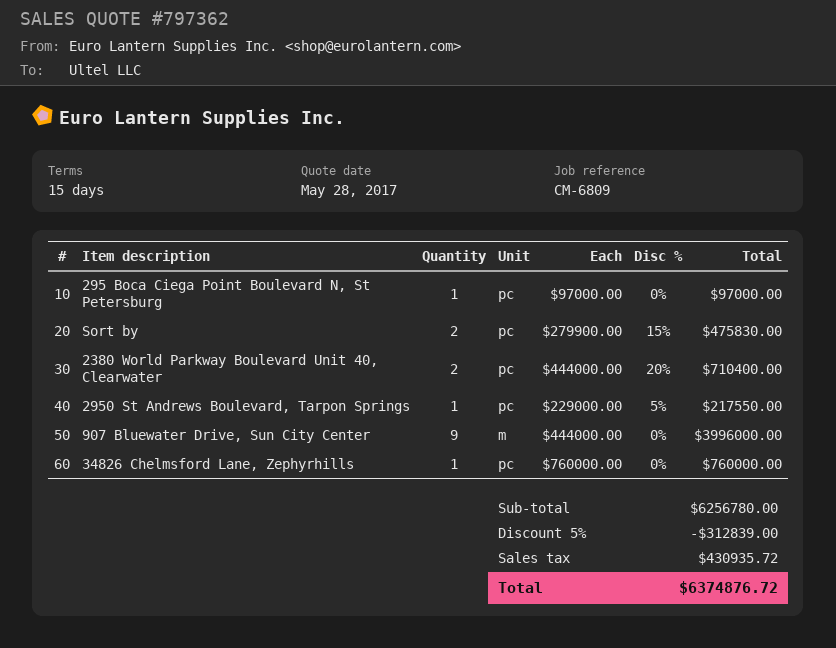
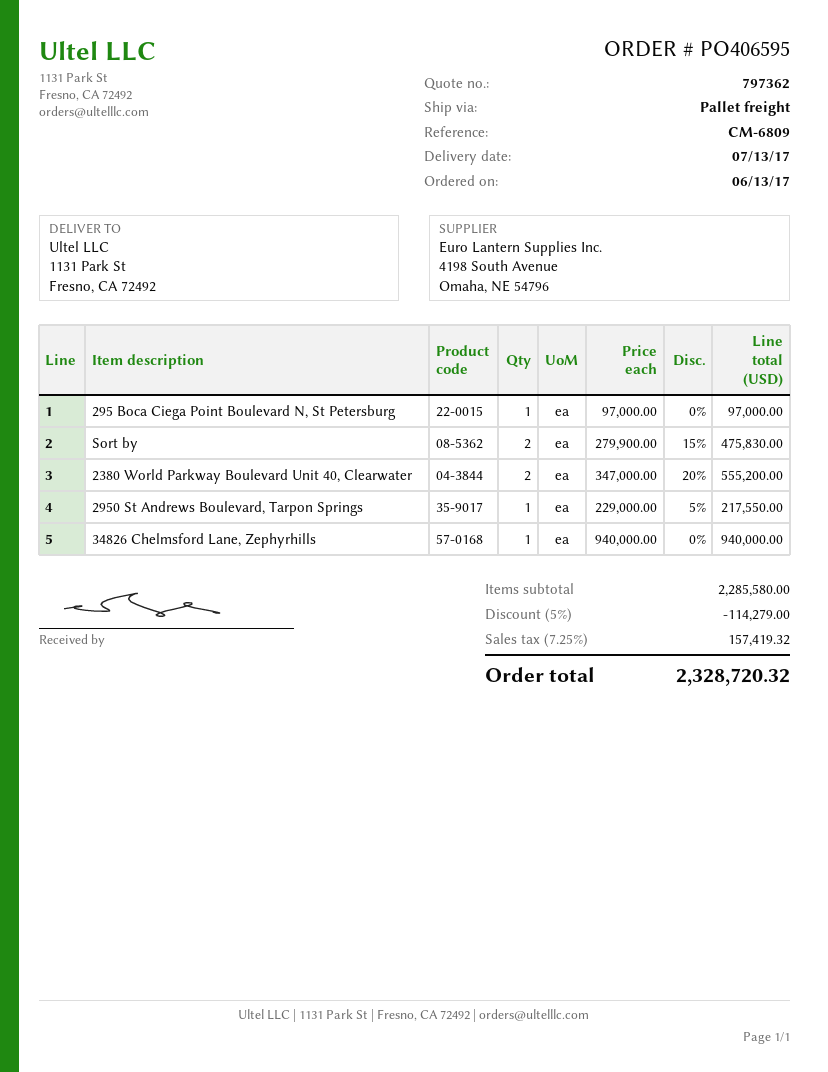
2380 World Parkway Boulevard Unit 40, Clearwater: 2 x 444000.00 - 20% = 710400.00 -> 2 x 347000.00 - 20% = 555200.00
907 Bluewater Drive, Sun City Center: 9 x 444000.00 = 3996000.00 -> none
34826 Chelmsford Lane, Zephyrhills: 1 x 760000.00 = 760000.00 -> 1 x 940000.00 = 940000.00
subtotal: 6256780.00 -> 2285580.00
discount: 5% = 312839.00 -> 5% = 114279.00
tax: 430935.72 -> 157419.32
total: 6374876.72 -> 2328720.32

